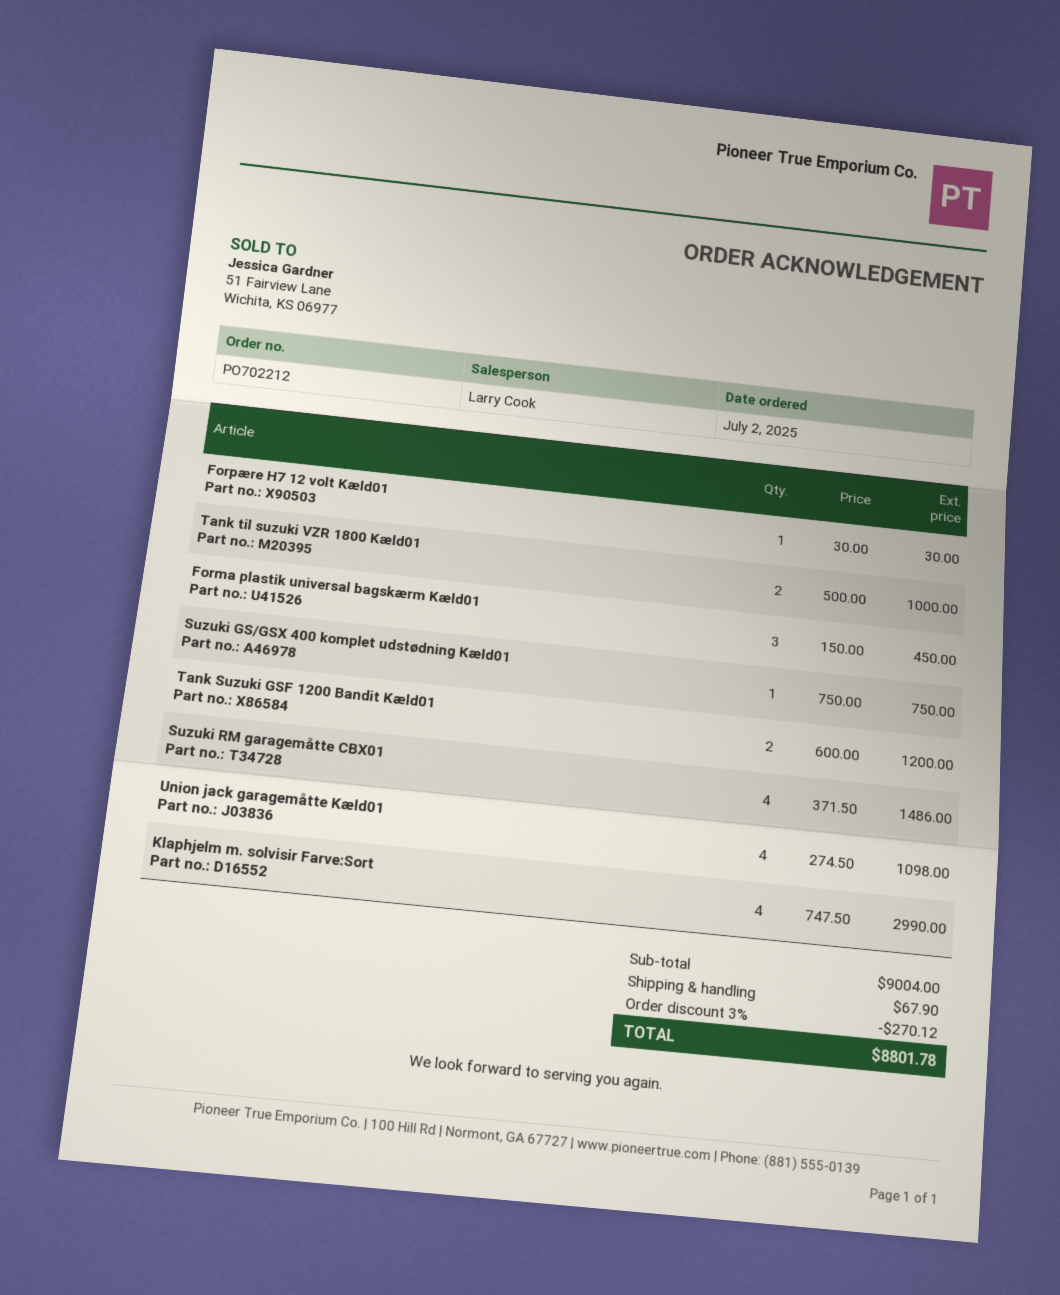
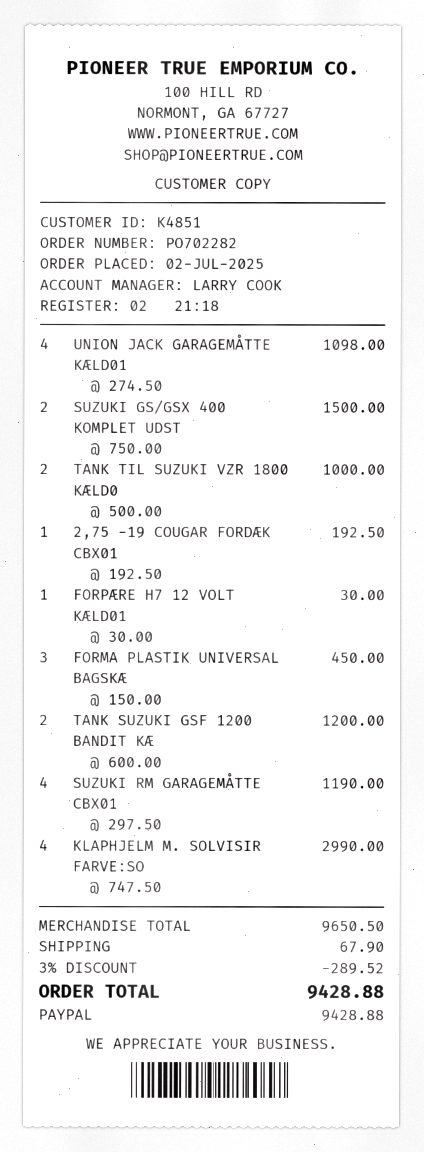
order number: PO702212 -> PO702282
Suzuki GS/GSX 400 komplet udstødning Kæld01: 1 x 750.00 = 750.00 -> 2 x 750.00 = 1500.00
Suzuki RM garagemåtte CBX01: 4 x 371.50 = 1486.00 -> 4 x 297.50 = 1190.00
2,75 -19 COUGAR FORDÆK CBX01: none -> 1 x 192.50 = 192.50
subtotal: 9004.00 -> 9650.50
discount: 3% = 270.12 -> 3% = 289.52
total: 8801.78 -> 9428.88

